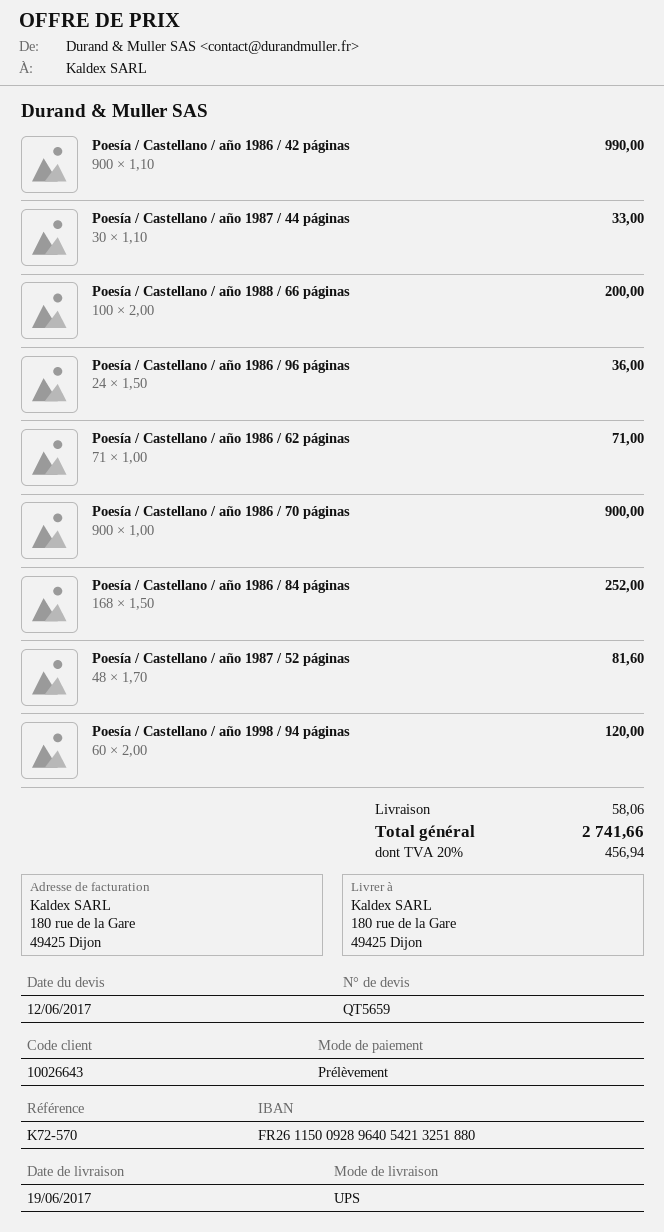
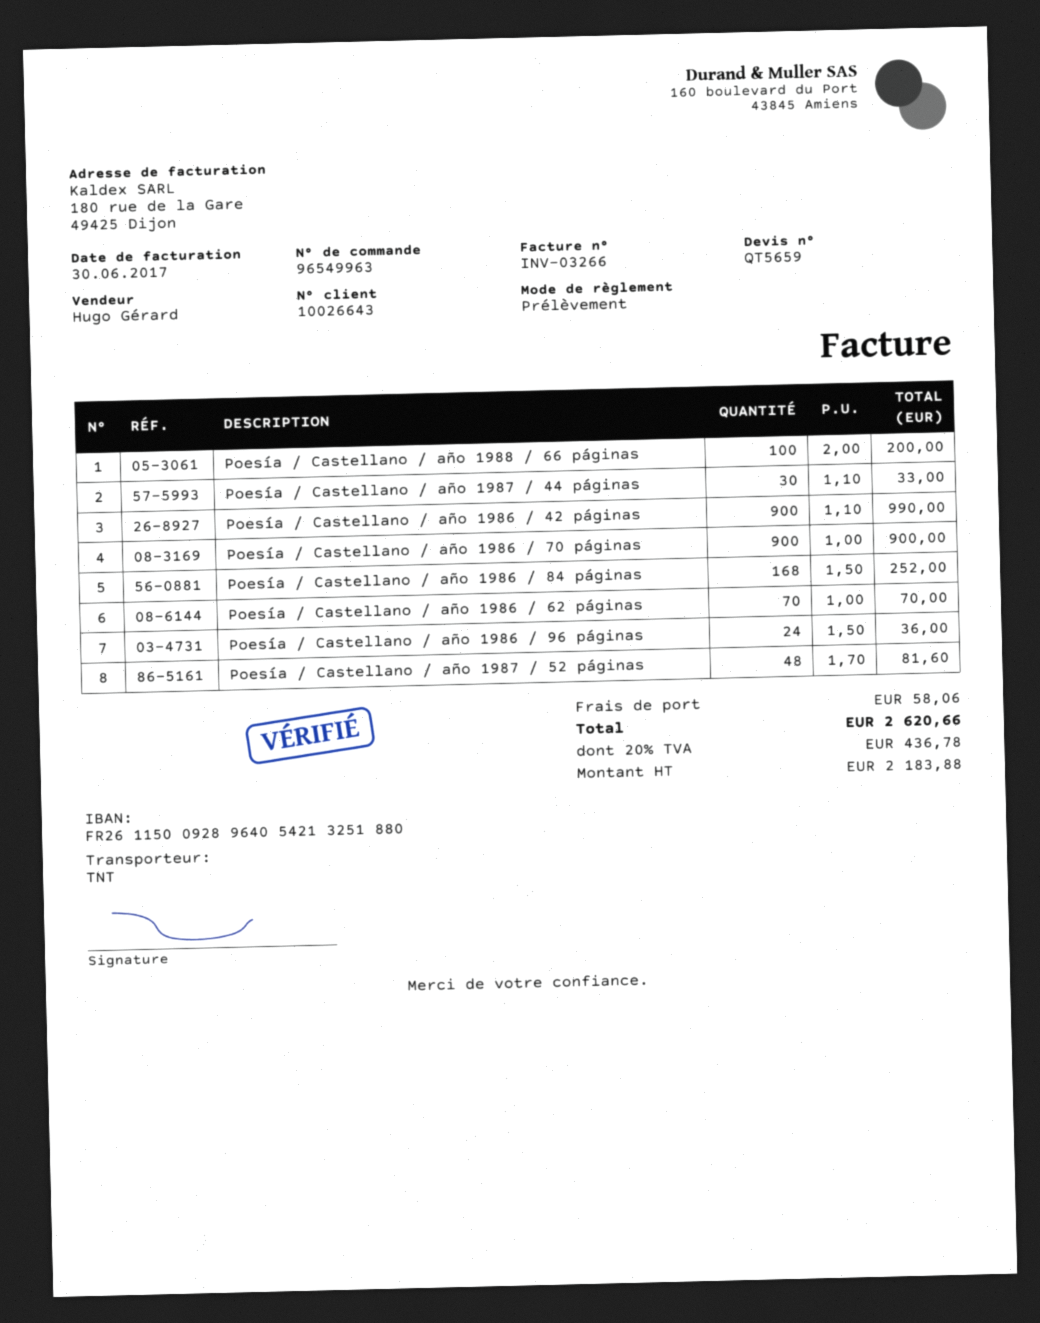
shipping method: UPS -> TNT
Poesía / Castellano / año 1986 / 62 páginas: 71 x 1.00 = 71.00 -> 70 x 1.00 = 70.00
Poesía / Castellano / año 1998 / 94 páginas: 60 x 2.00 = 120.00 -> none
tax: 20% = 456.94 -> 20% = 436.78
total: 2741.66 -> 2620.66

